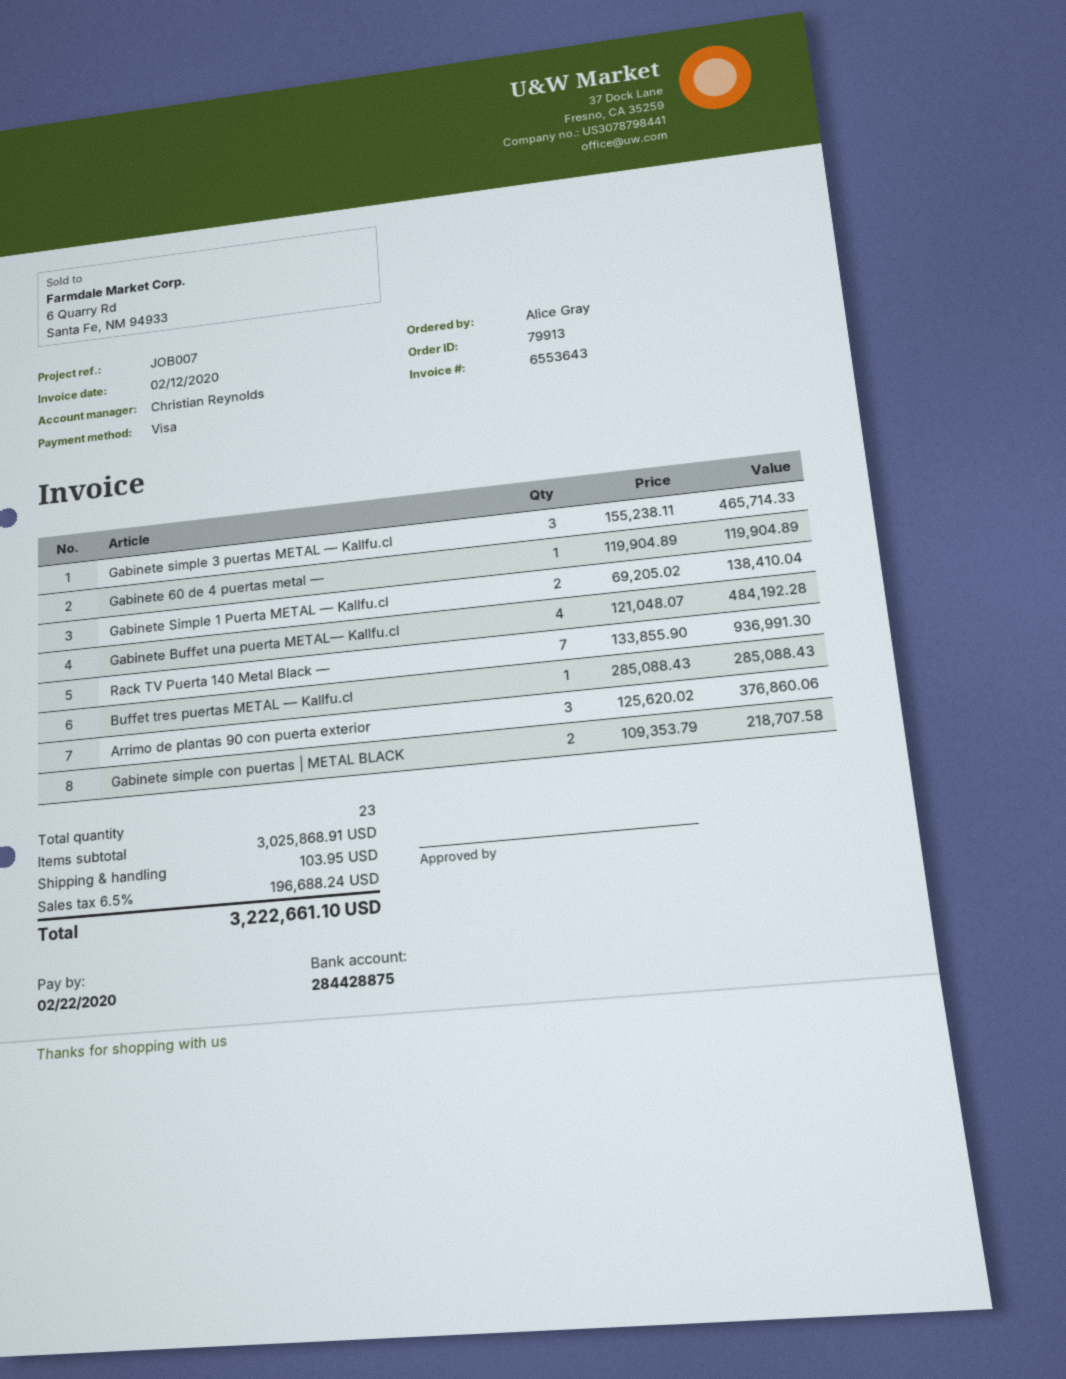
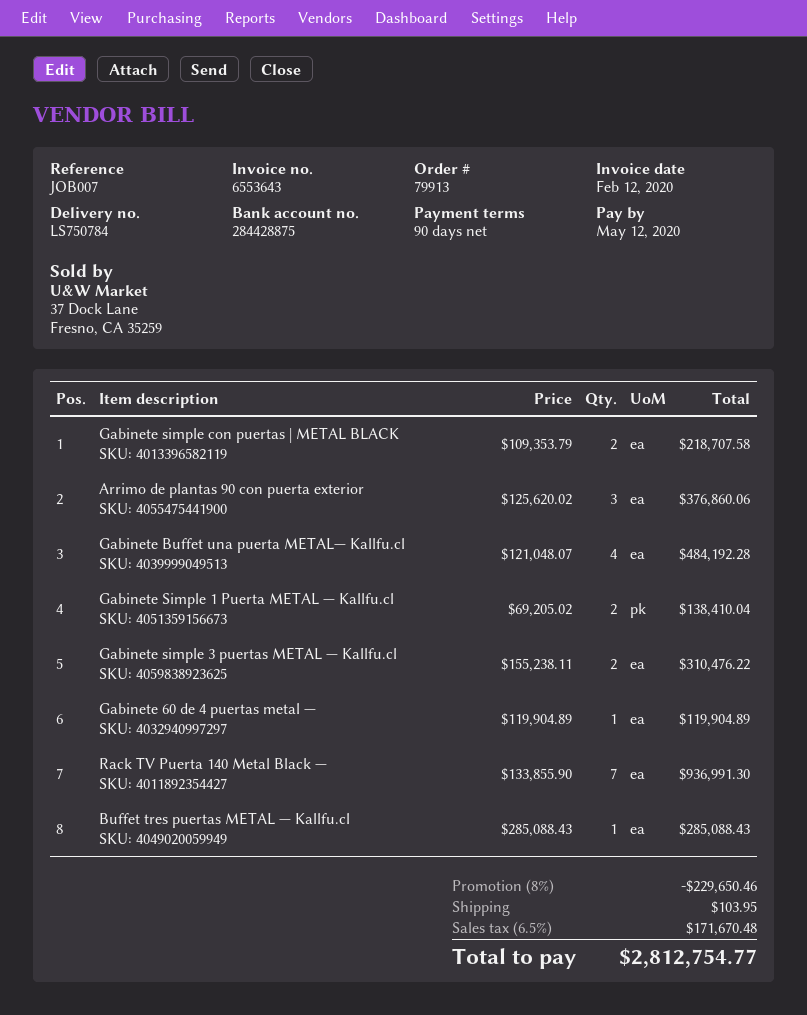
due date: 2020-02-22 -> 2020-05-12
Gabinete simple 3 puertas METAL — Kallfu.cl: 3 x 155238.11 = 465714.33 -> 2 x 155238.11 = 310476.22
discount: none -> 8% = 229650.46
tax: 6.5% = 196688.24 -> 6.5% = 171670.48
total: 3222661.10 -> 2812754.77

